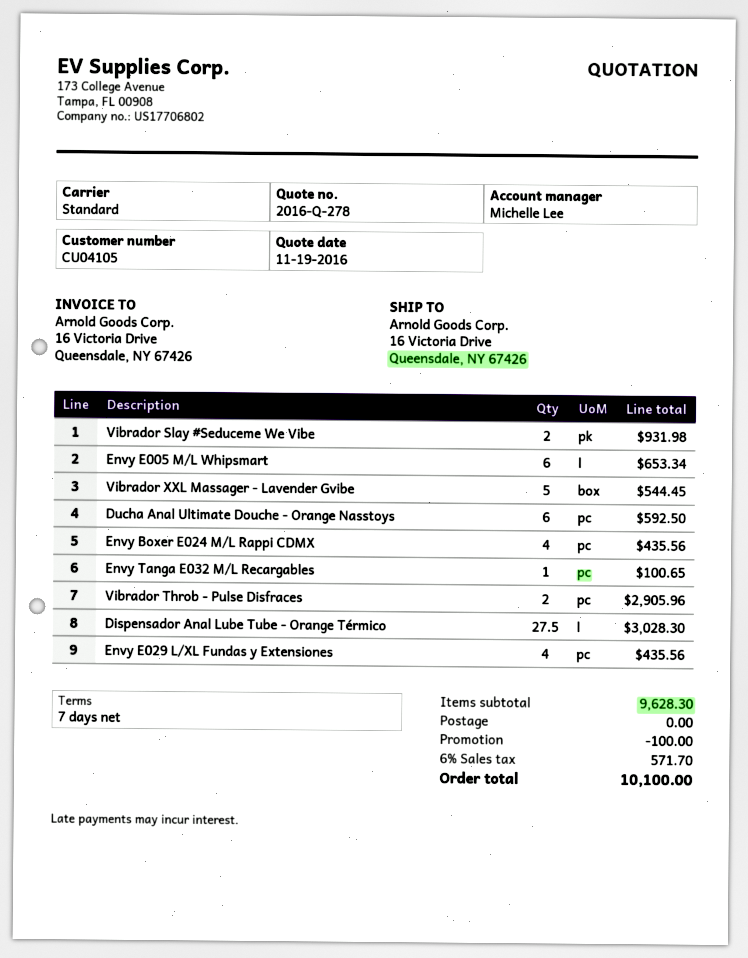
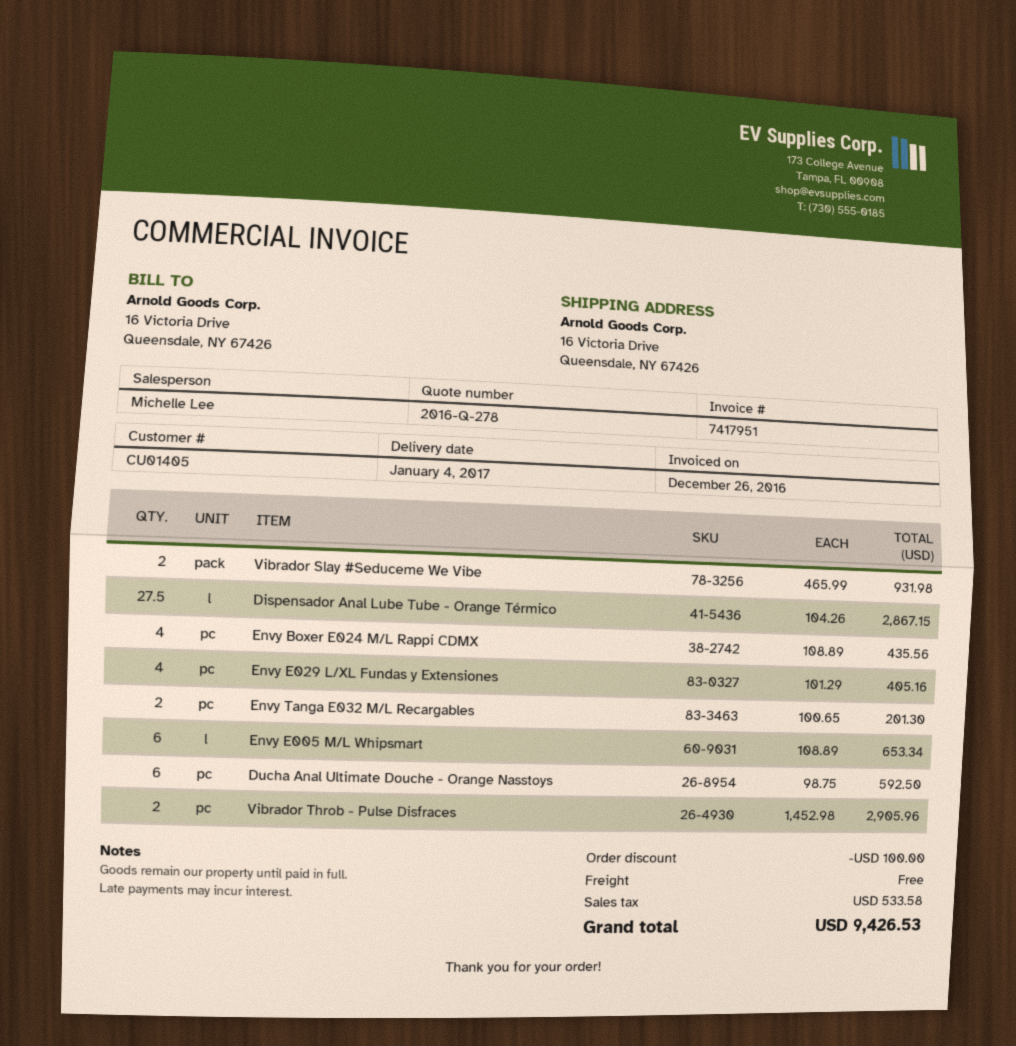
customer number: CU04105 -> CU01405
Vibrador XXL Massager - Lavender Gvibe: 5 for 544.45 -> none
Envy Tanga E032 M/L Recargables: 1 for 100.65 -> 2 for 201.30
Dispensador Anal Lube Tube - Orange Térmico: 27.5 for 3028.30 -> 27.5 for 2867.15
Envy E029 L/XL Fundas y Extensiones: 4 for 435.56 -> 4 for 405.16
tax: 571.70 -> 533.58
total: 10100.00 -> 9426.53

